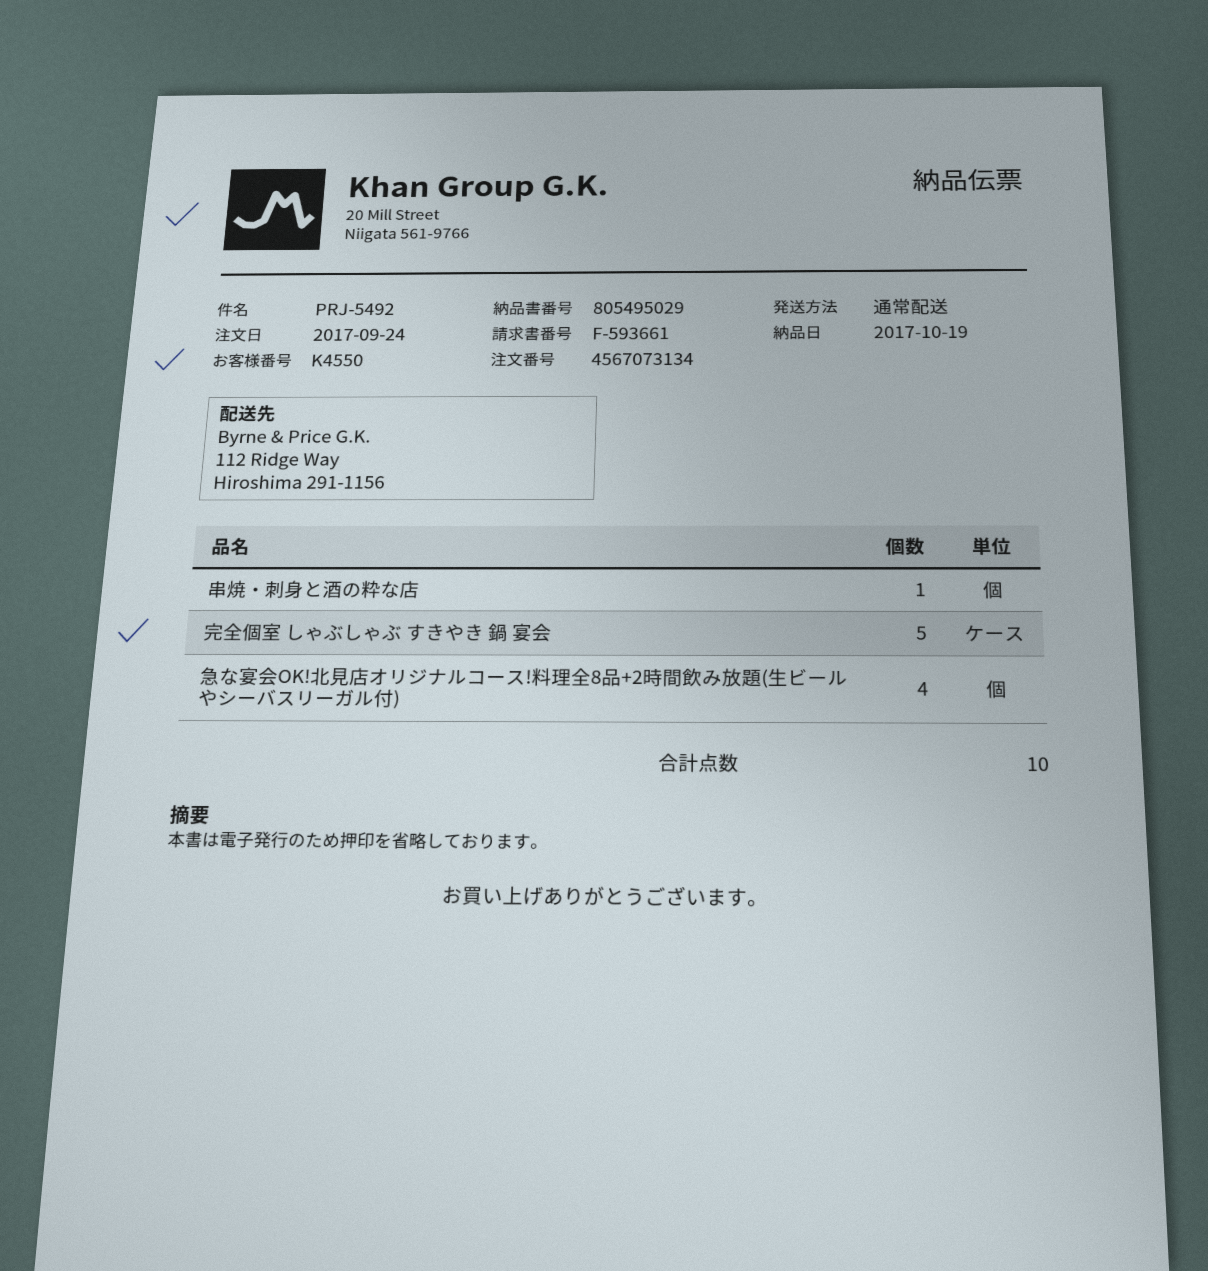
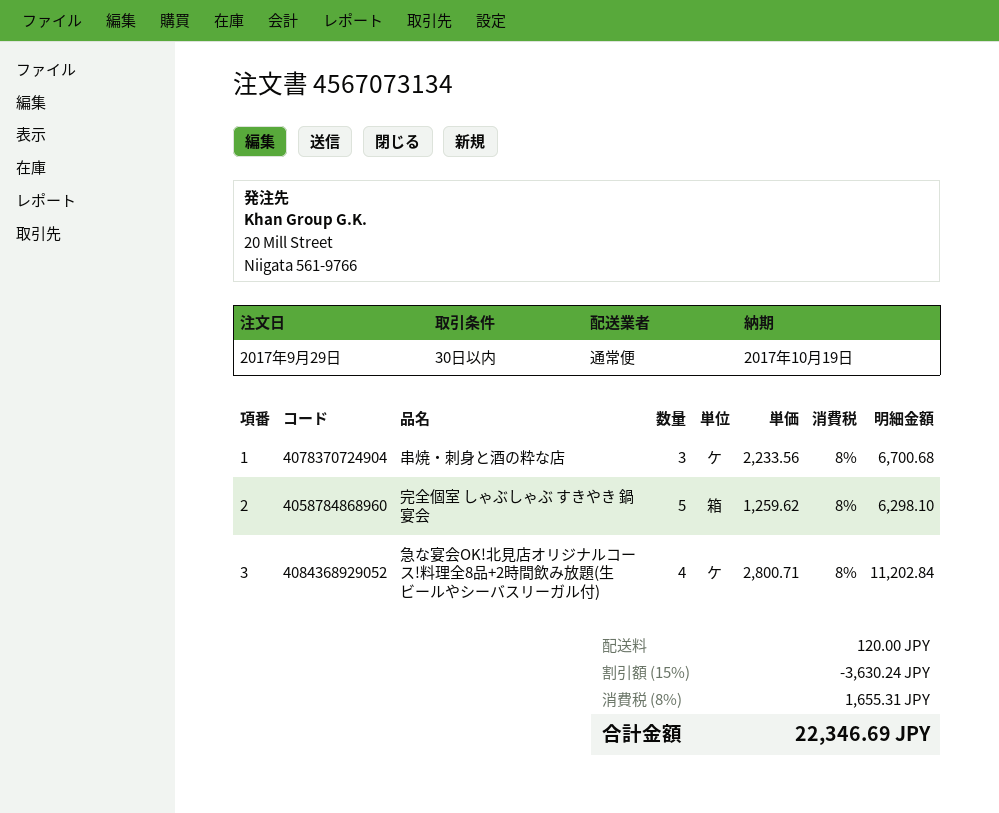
order date: 2017-09-24 -> 2017-09-29
串焼・刺身と酒の粋な店: 1 -> 3

